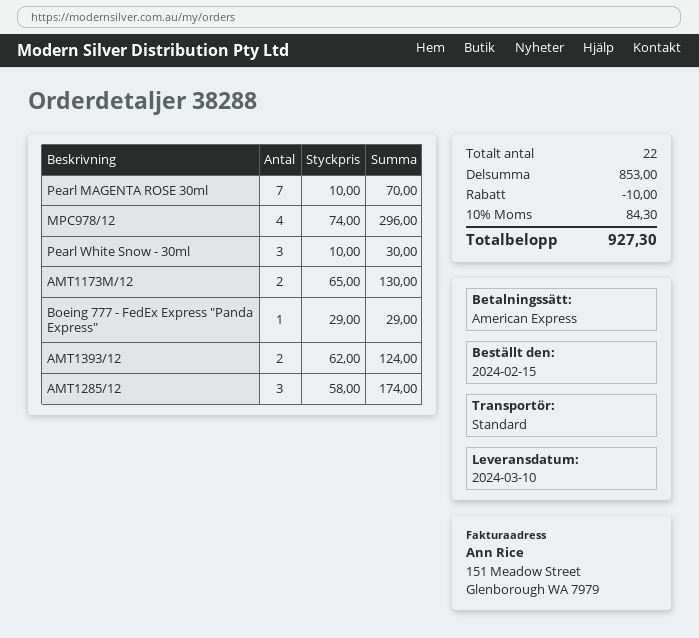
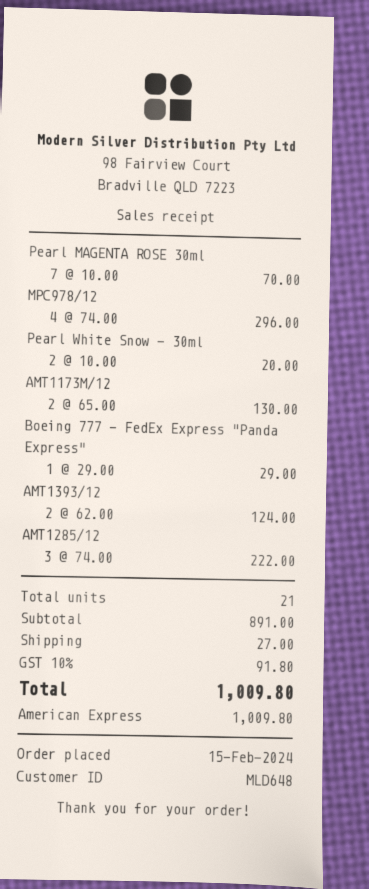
Pearl White Snow - 30ml: 3 x 10.00 = 30.00 -> 2 x 10.00 = 20.00
AMT1285/12: 3 x 58.00 = 174.00 -> 3 x 74.00 = 222.00
total quantity: 22 -> 21
subtotal: 853.00 -> 891.00
discount: 10.00 -> none
shipping: none -> 27.00
tax: 10% = 84.30 -> 10% = 91.80
total: 927.30 -> 1009.80

